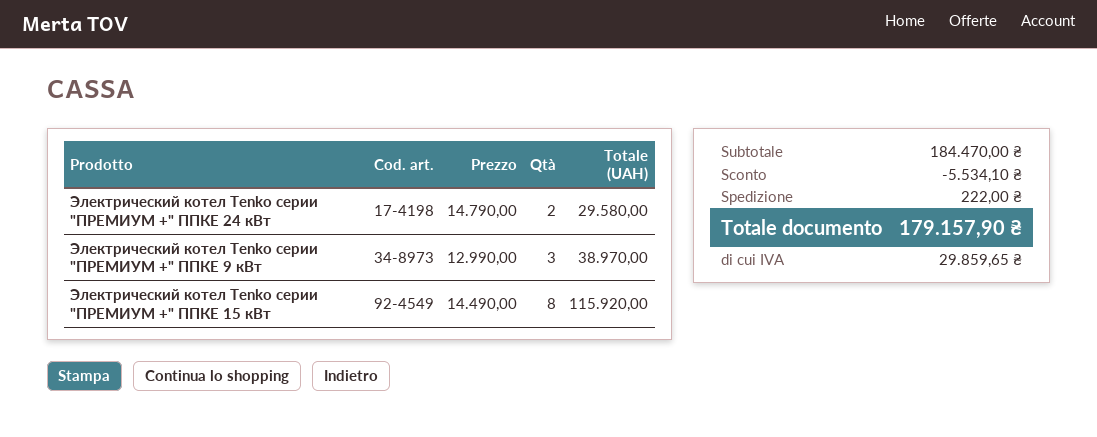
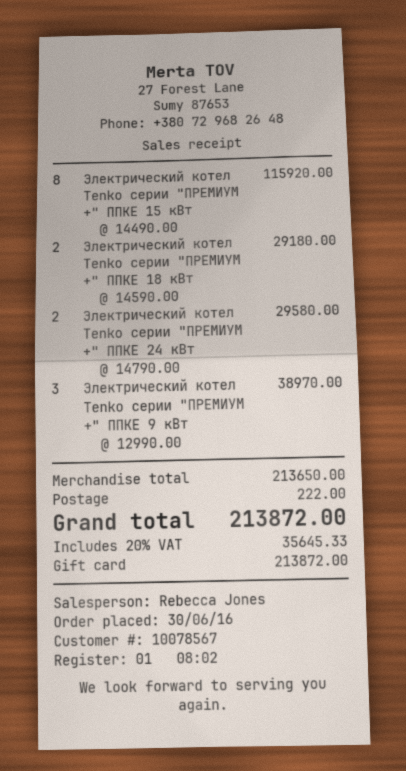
Электрический котел Tenko серии "ПРЕМИУМ +" ППКЕ 18 кВт: none -> 2 x 14590.00 = 29180.00
subtotal: 184470.00 -> 213650.00
discount: 5534.10 -> none
tax: 29859.65 -> 35645.33
total: 179157.90 -> 213872.00

